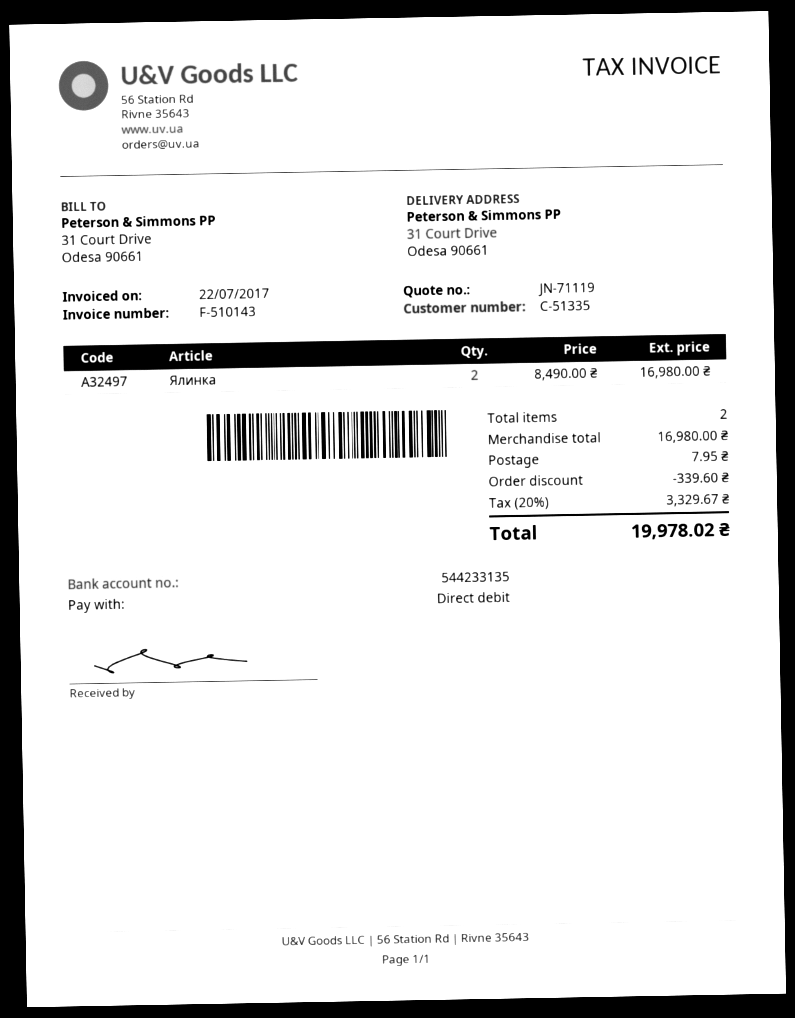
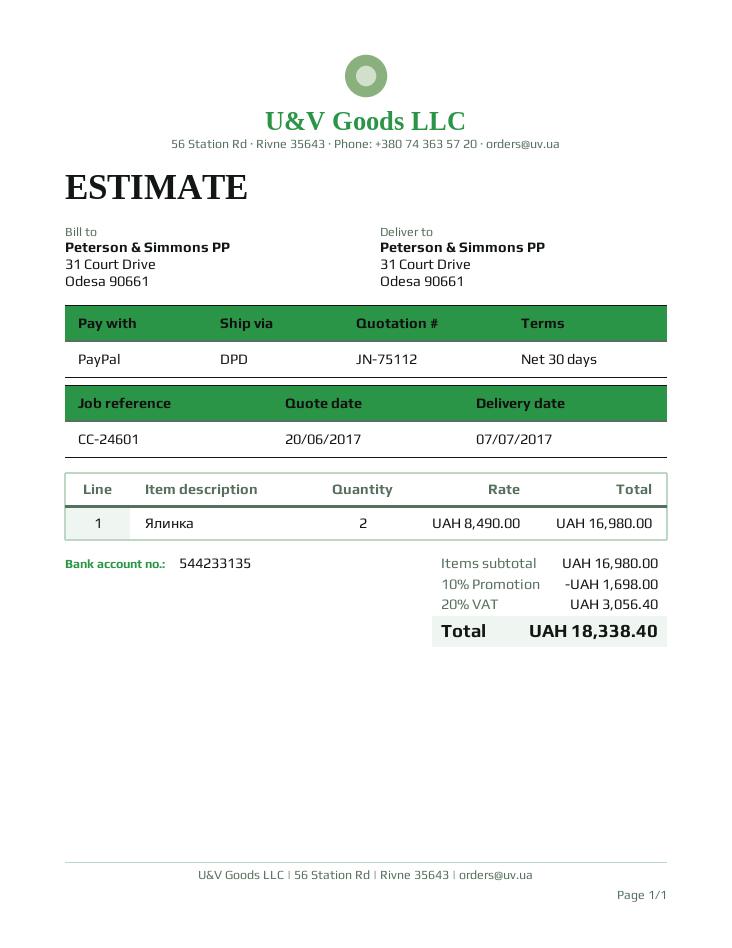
quote number: JN-71119 -> JN-75112
payment method: direct debit -> PayPal
discount: 339.60 -> 1698.00
shipping: 7.95 -> none
tax: 20% = 3329.67 -> 20% = 3056.40
total: 19978.02 -> 18338.40

